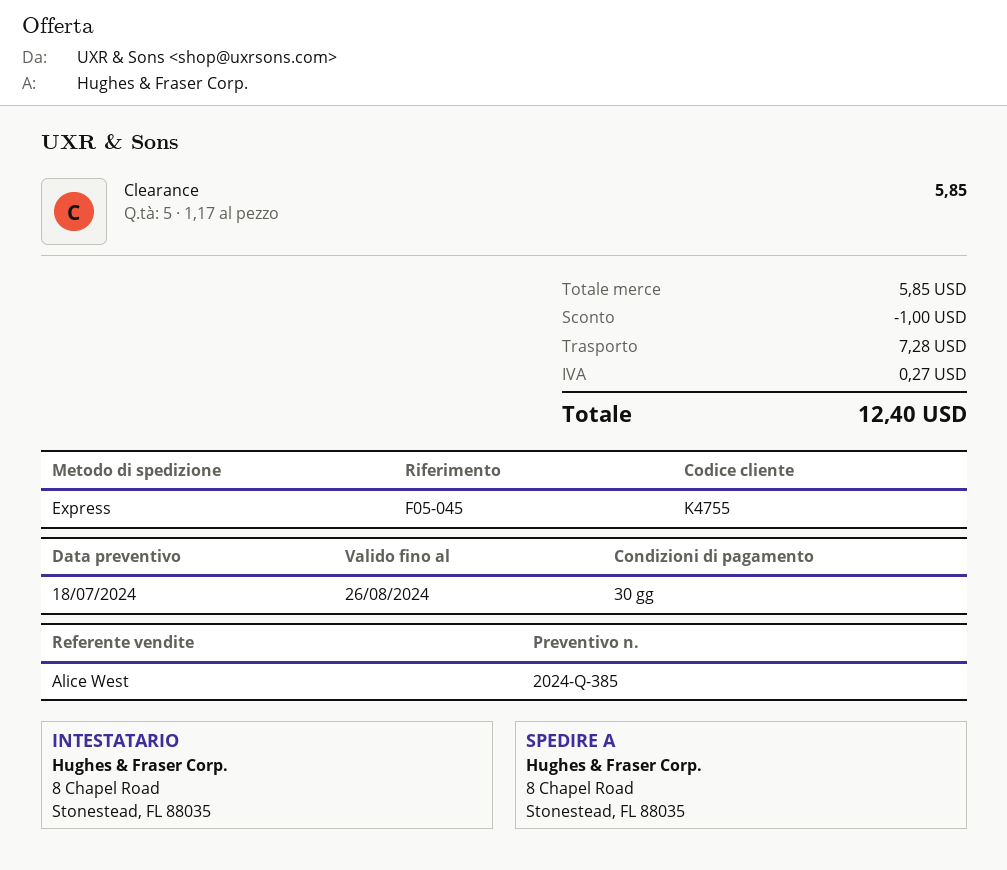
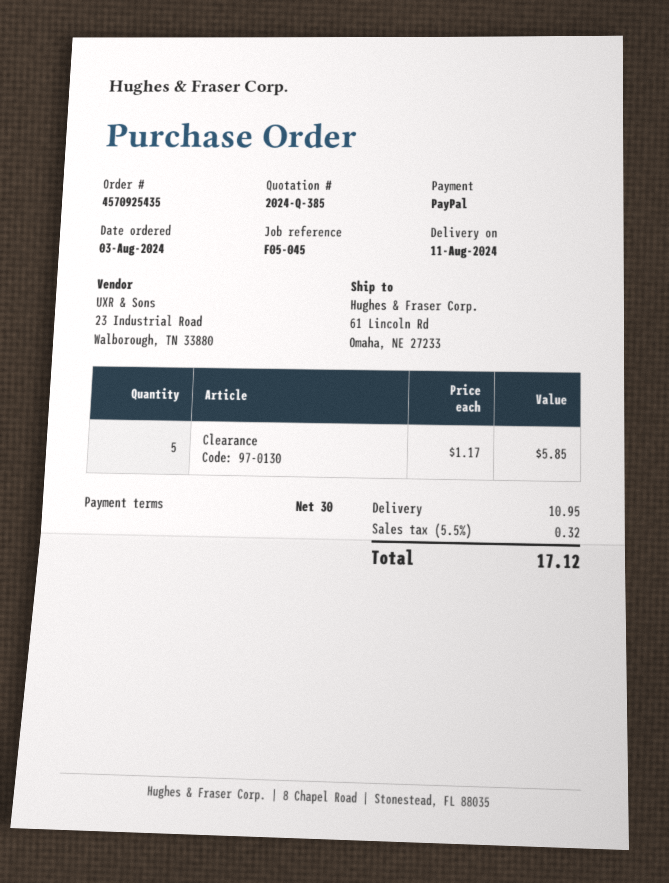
ship to: 8 Chapel Road, Stonestead, FL 88035 -> 61 Lincoln Rd, Omaha, NE 27233
discount: 1.00 -> none
shipping: 7.28 -> 10.95
tax: 0.27 -> 0.32
total: 12.40 -> 17.12

